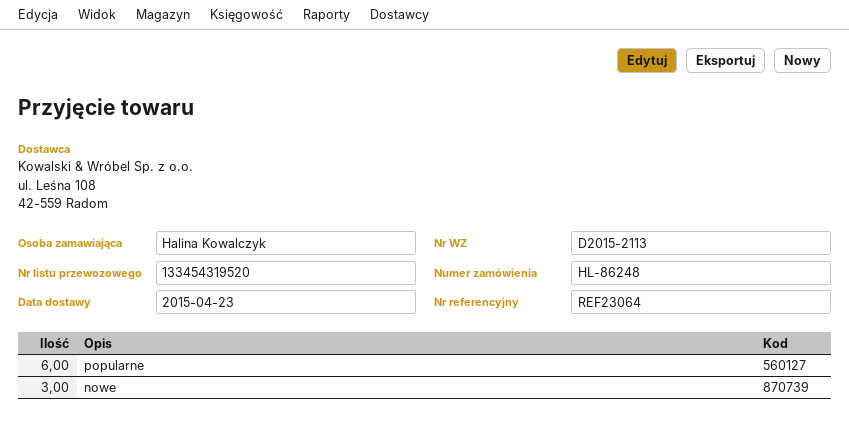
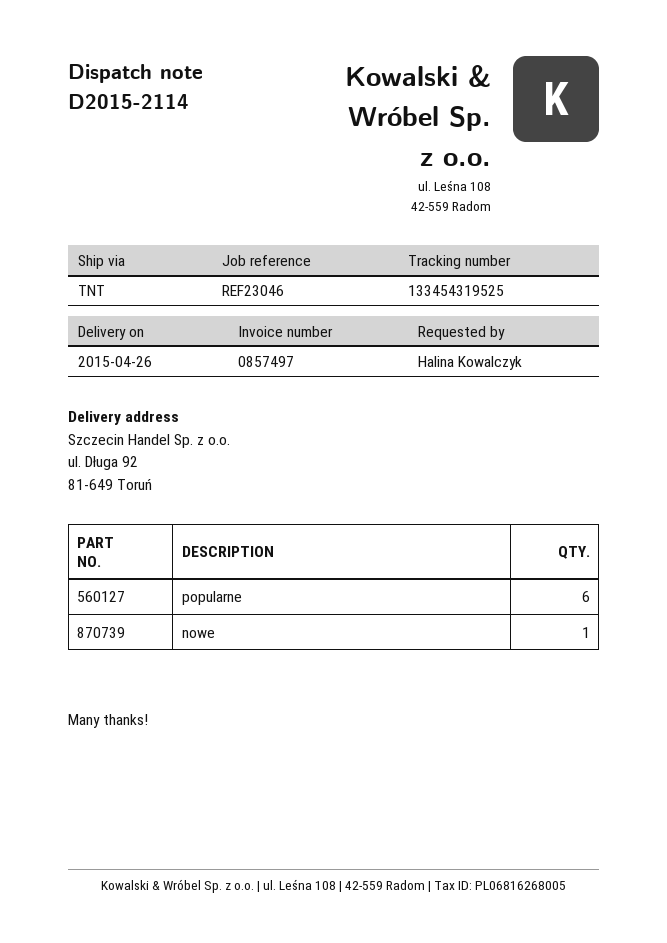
delivery note number: D2015-2113 -> D2015-2114
delivery date: 2015-04-23 -> 2015-04-26
reference: REF23064 -> REF23046
tracking number: 133454319520 -> 133454319525
nowe: 3 -> 1

